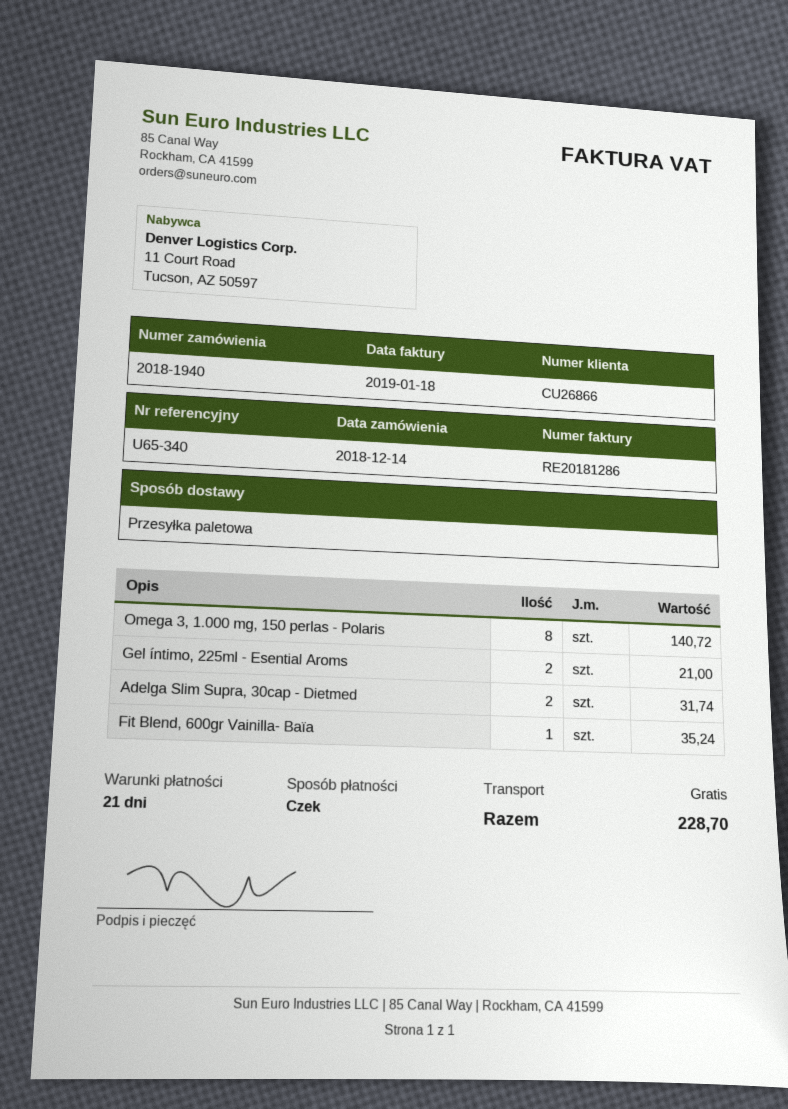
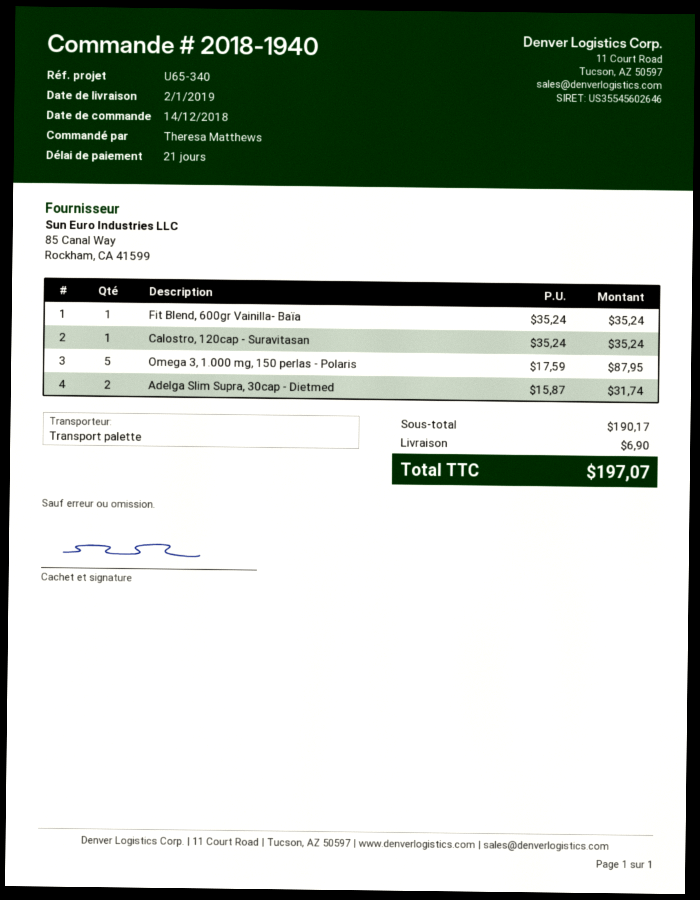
Omega 3, 1.000 mg, 150 perlas - Polaris: 8 for 140.72 -> 5 for 87.95
Gel íntimo, 225ml - Esential Aroms: 2 for 21.00 -> none
Calostro, 120cap - Suravitasan: none -> 1 for 35.24
shipping: 0.00 -> 6.90
total: 228.70 -> 197.07

